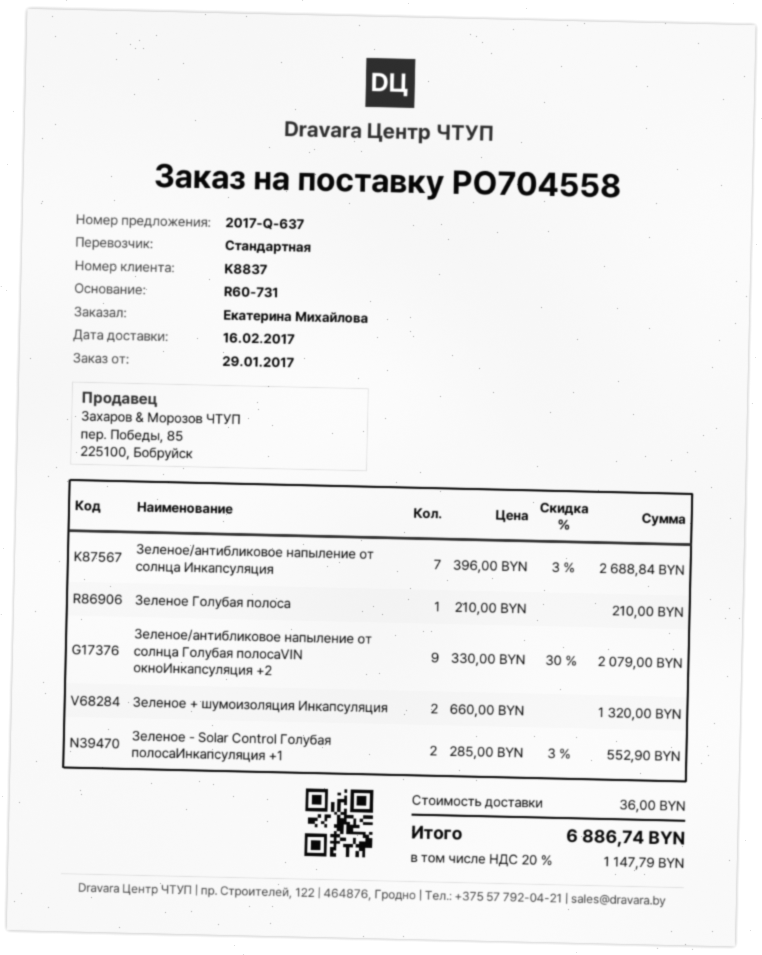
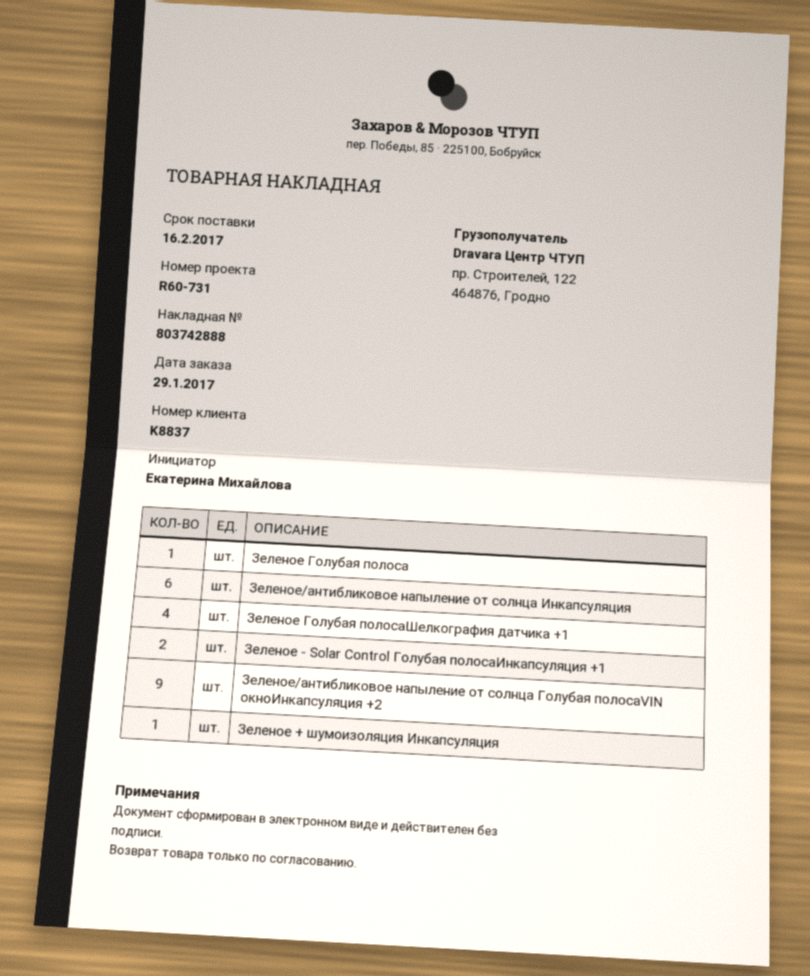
Зеленое/антибликовое напыление от солнца Инкапсуляция: 7 -> 6
Зеленое + шумоизоляция Инкапсуляция: 2 -> 1
Зеленое Голубая полосаШелкография датчика +1: none -> 4

